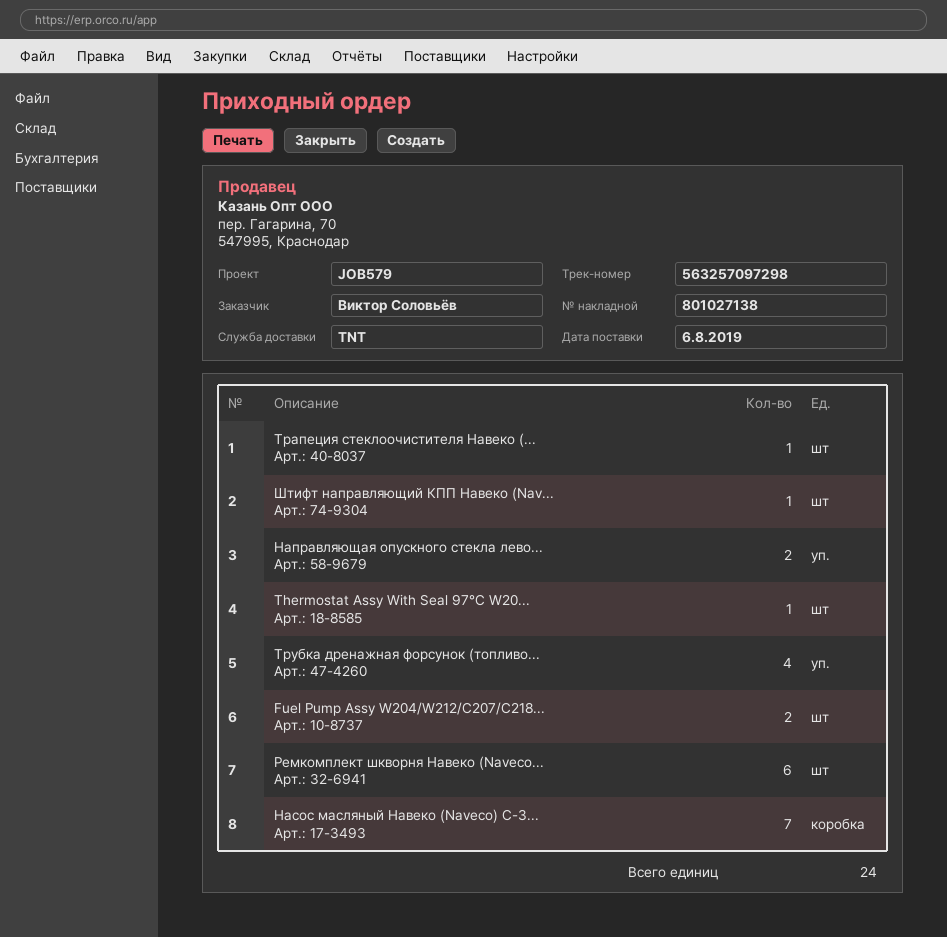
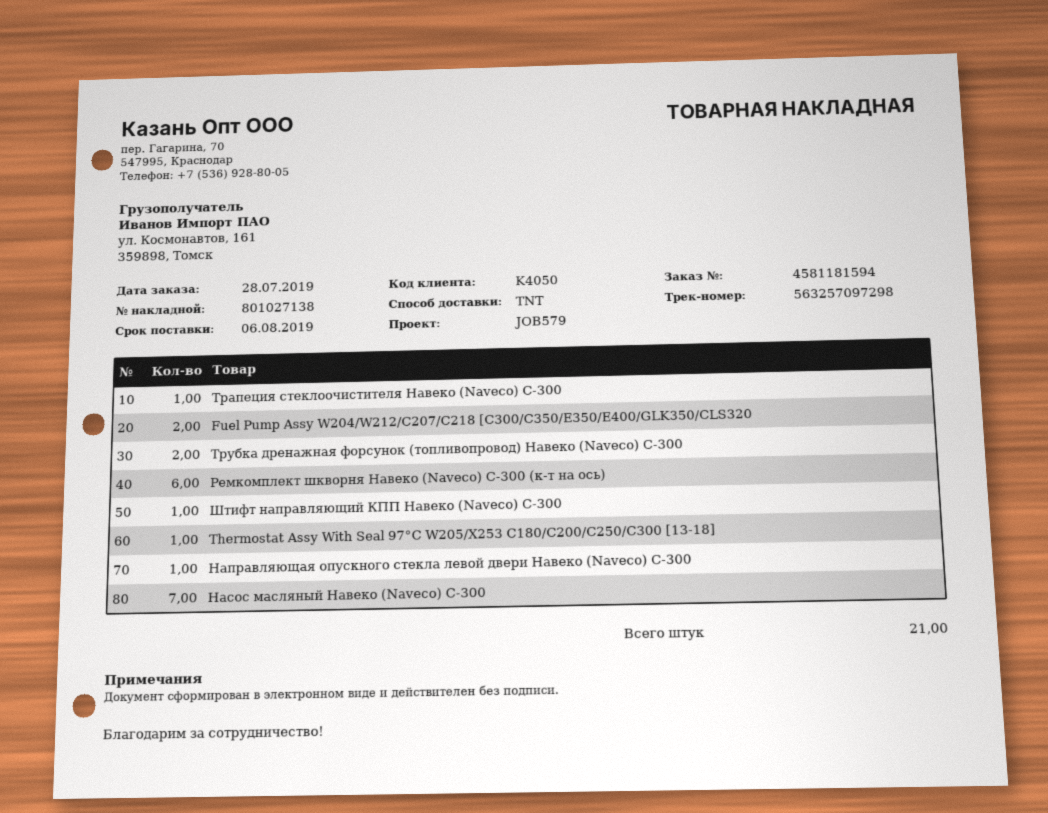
Направляющая опускного стекла лево...: 2 -> 1
Трубка дренажная форсунок (топливо...: 4 -> 2
total quantity: 24 -> 21

